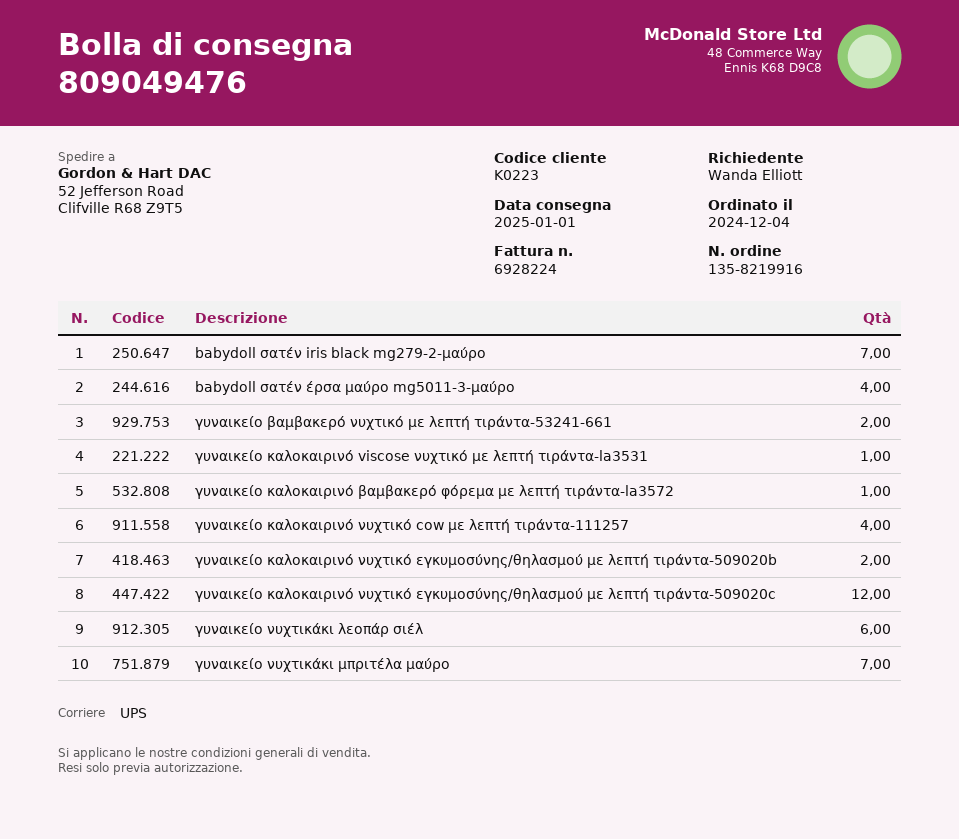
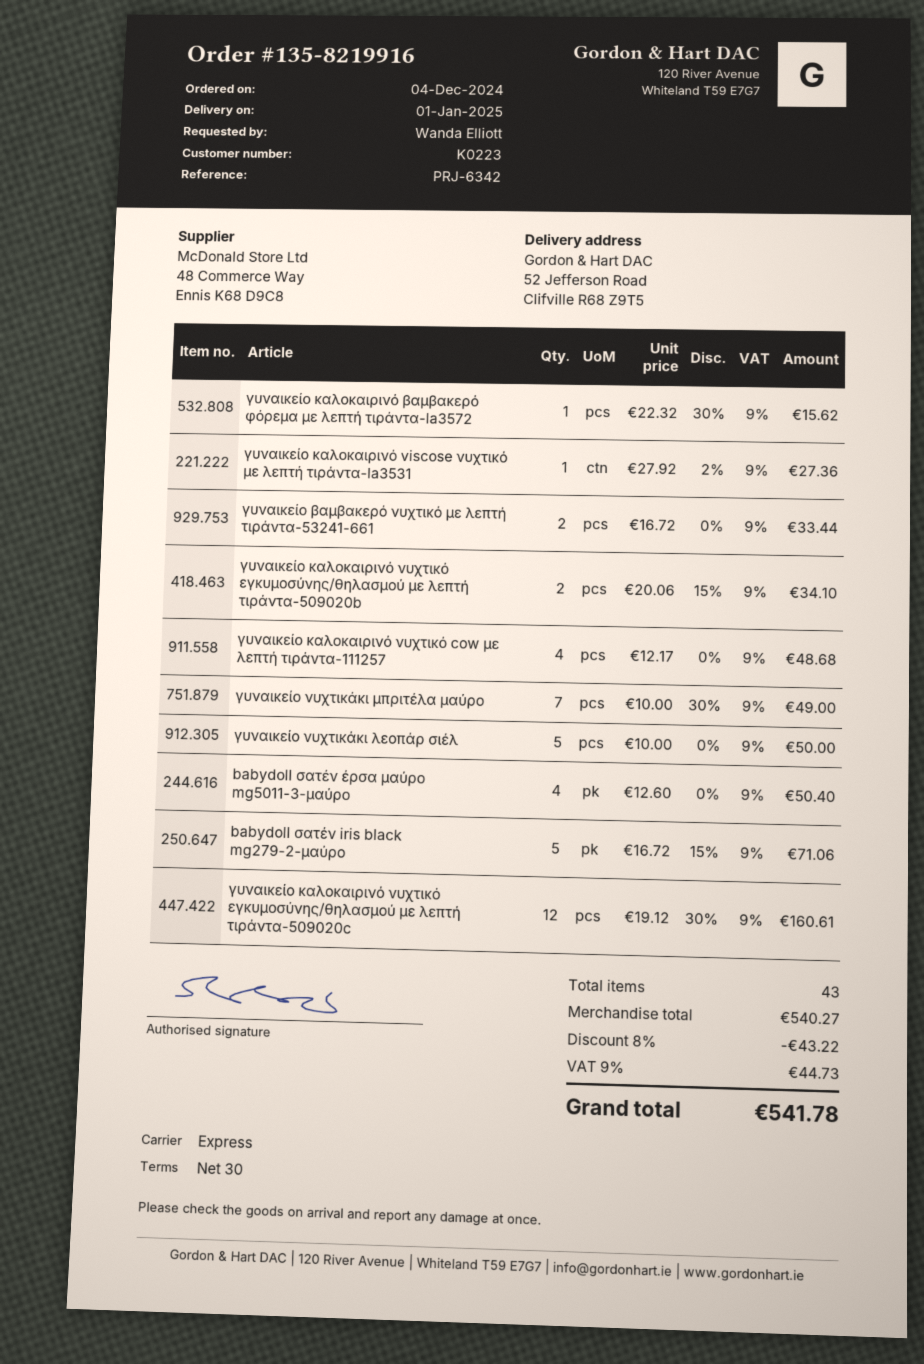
shipping method: UPS -> express
babydoll σατέν iris black mg279-2-μαύρο: 7 -> 5
γυναικείο νυχτικάκι λεοπάρ σιέλ: 6 -> 5

